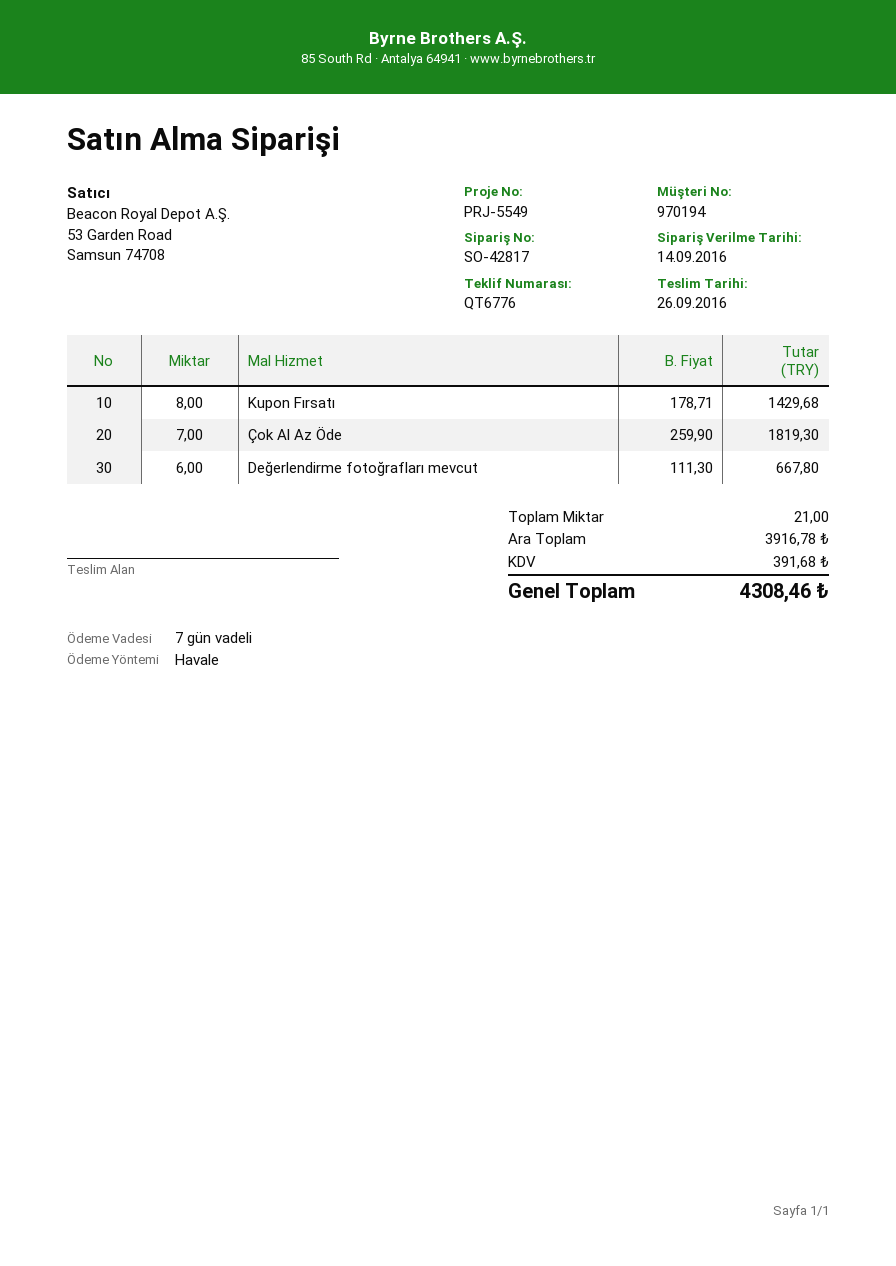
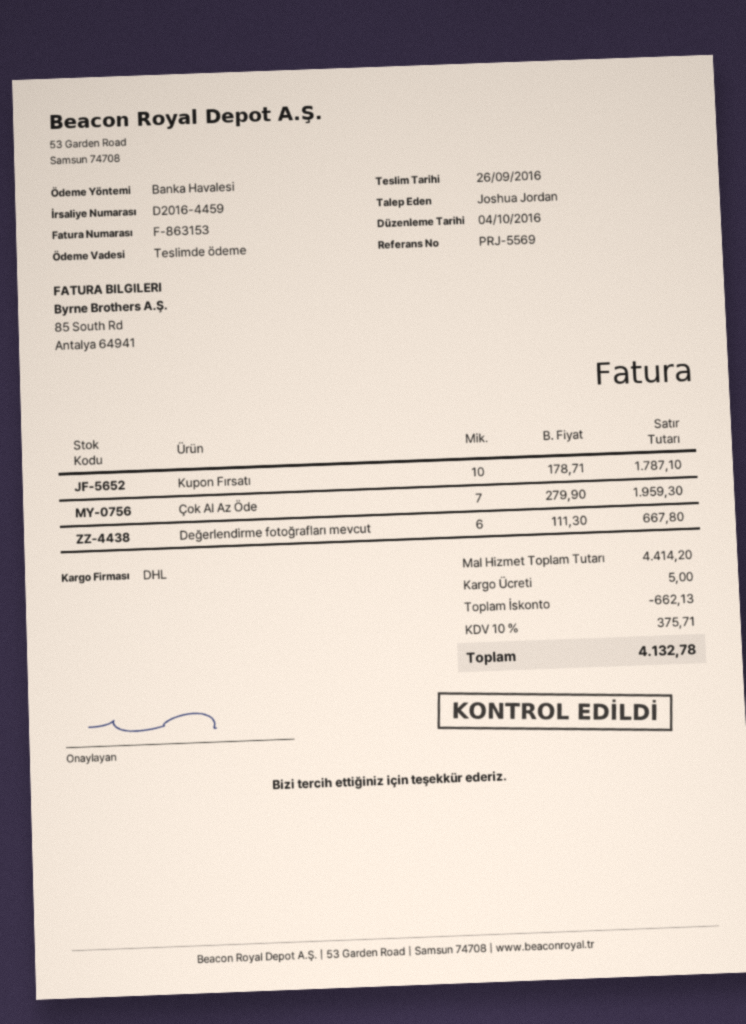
payment terms: 7 days -> on receipt
reference: PRJ-5549 -> PRJ-5569
Kupon Fırsatı: 8 x 178.71 = 1429.68 -> 10 x 178.71 = 1787.10
Çok Al Az Öde: 7 x 259.90 = 1819.30 -> 7 x 279.90 = 1959.30
subtotal: 3916.78 -> 4414.20
discount: none -> 662.13
shipping: none -> 5.00
tax: 391.68 -> 375.71
total: 4308.46 -> 4132.78

